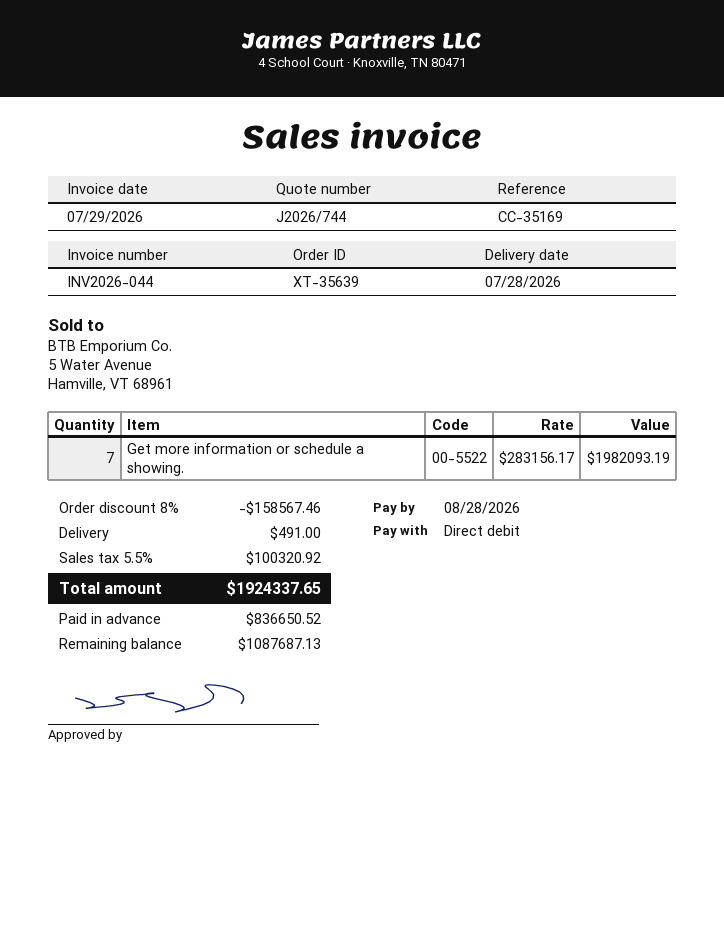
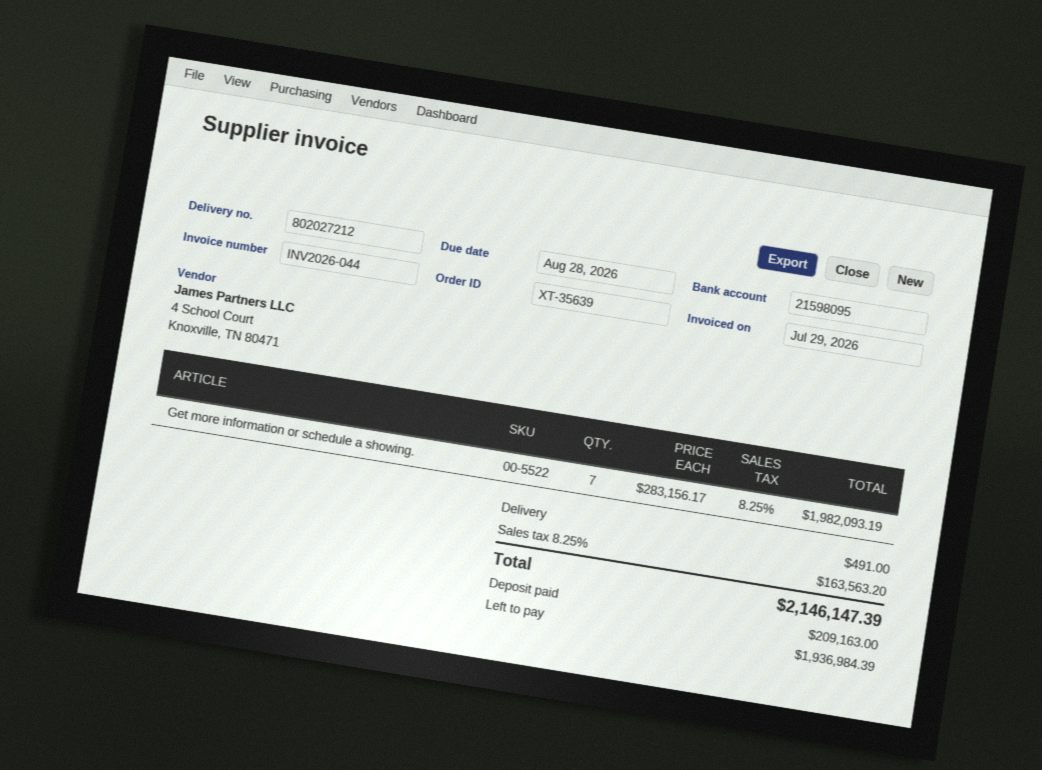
discount: 8% = 158567.46 -> none
tax: 5.5% = 100320.92 -> 8.25% = 163563.20
total: 1924337.65 -> 2146147.39
deposit: 836650.52 -> 209163.00
balance: 1087687.13 -> 1936984.39

